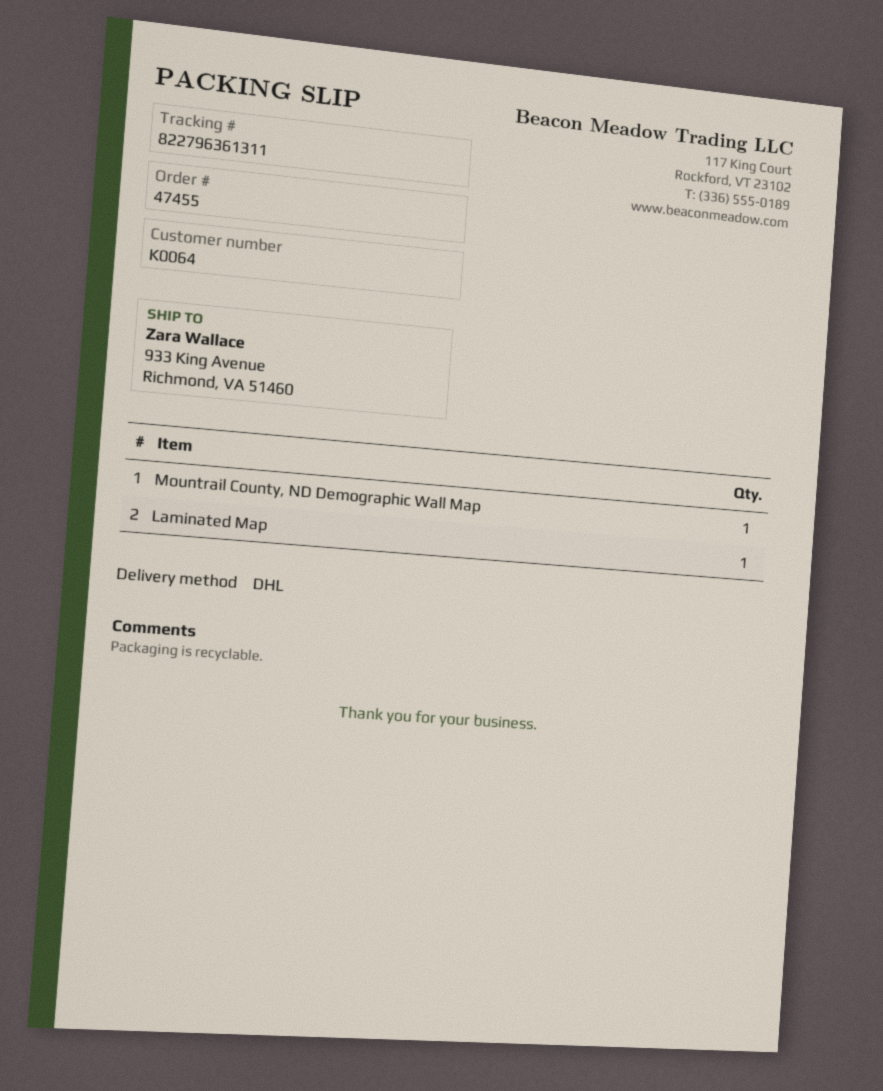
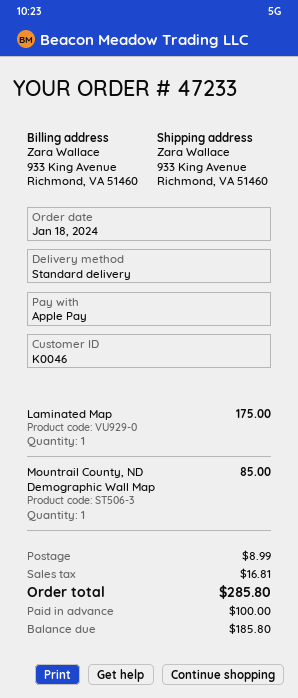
order number: 47455 -> 47233
customer number: K0064 -> K0046
shipping method: DHL -> standard

